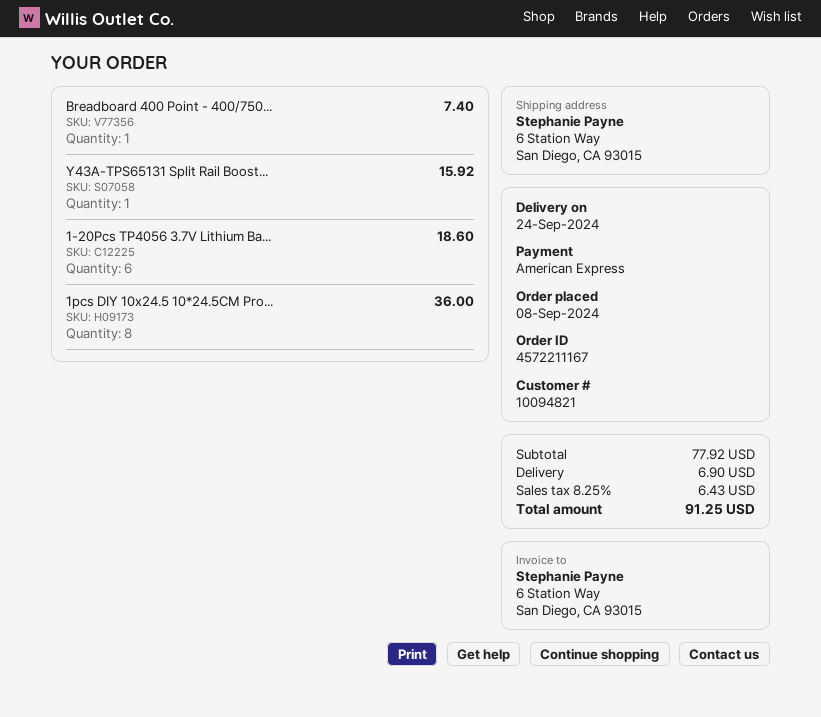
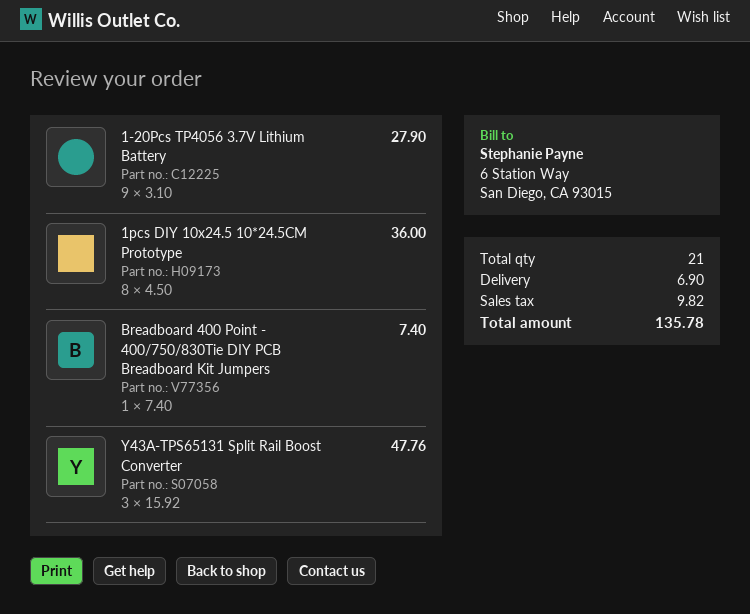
Y43A-TPS65131 Split Rail Boost...: 1 for 15.92 -> 3 for 47.76
1-20Pcs TP4056 3.7V Lithium Ba...: 6 for 18.60 -> 9 for 27.90
tax: 6.43 -> 9.82
total: 91.25 -> 135.78

